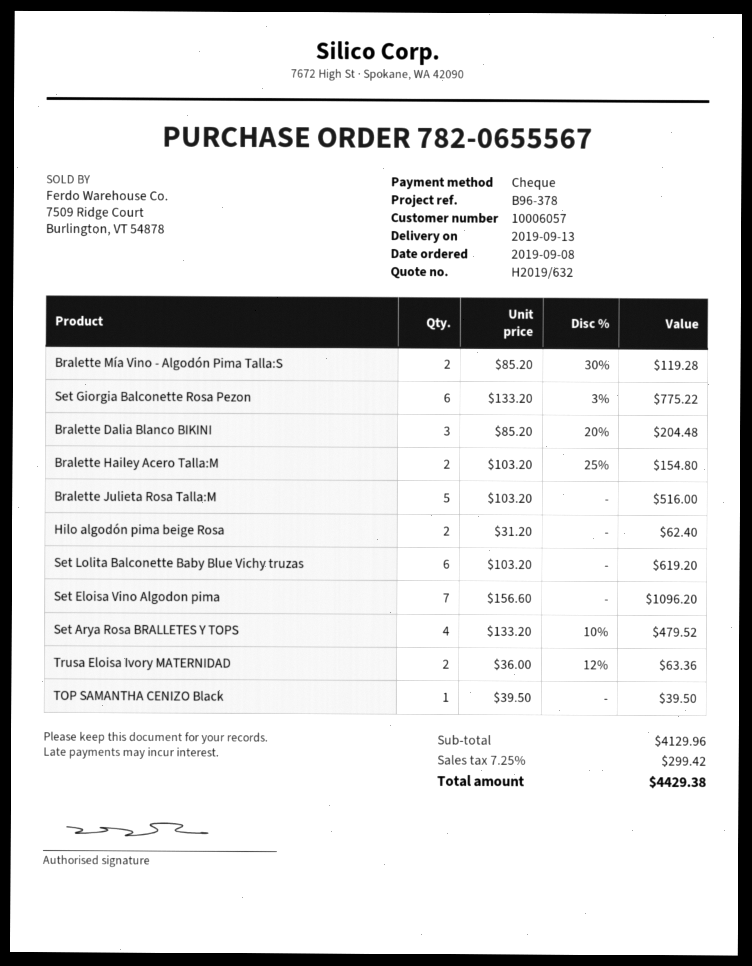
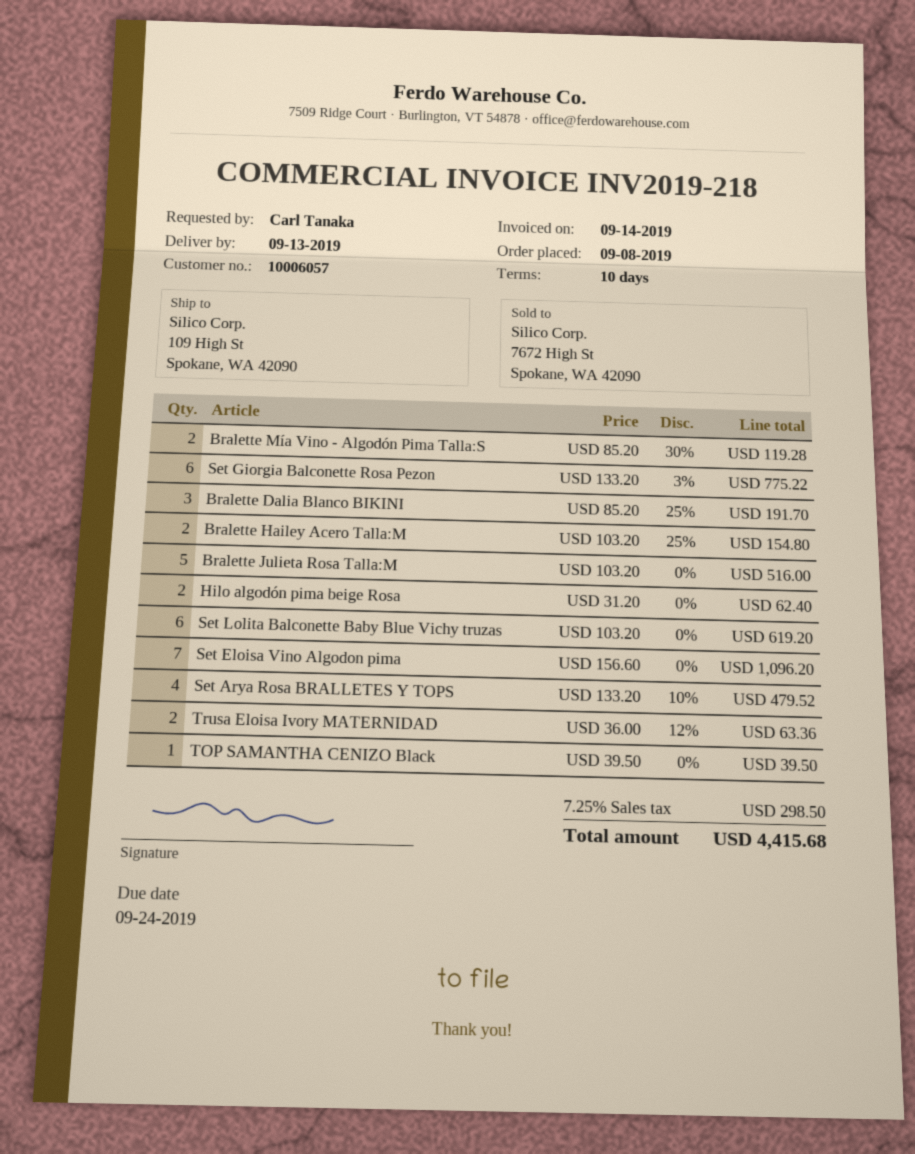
Bralette Dalia Blanco BIKINI: 3 x 85.20 - 20% = 204.48 -> 3 x 85.20 - 25% = 191.70
tax: 7.25% = 299.42 -> 7.25% = 298.50
total: 4429.38 -> 4415.68

